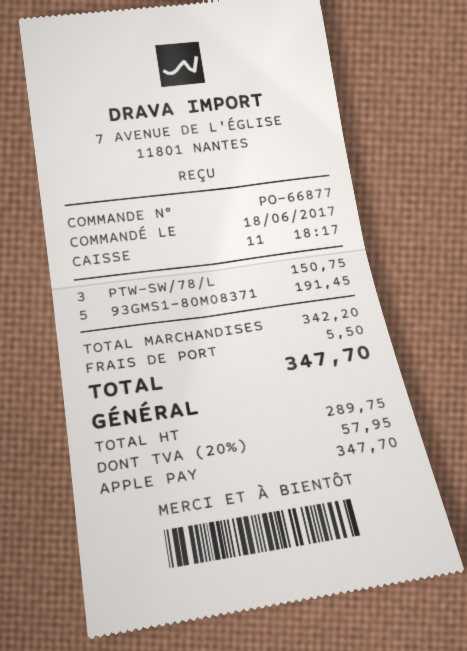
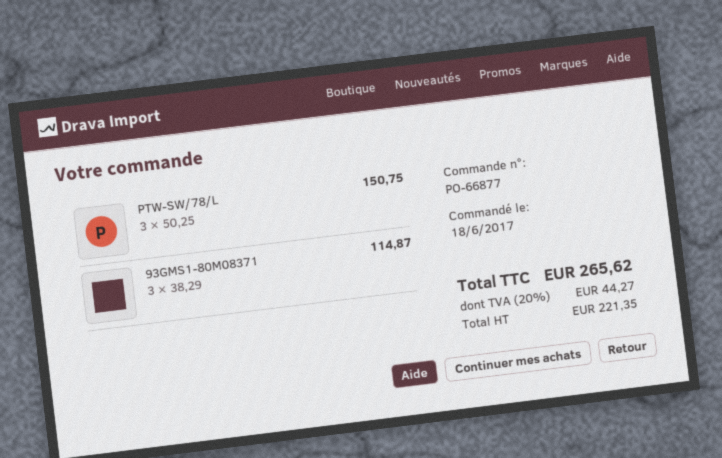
93GMS1-80M08371: 5 for 191.45 -> 3 for 114.87
shipping: 5.50 -> none
net: 289.75 -> 221.35
tax: 20% = 57.95 -> 20% = 44.27
total: 347.70 -> 265.62

